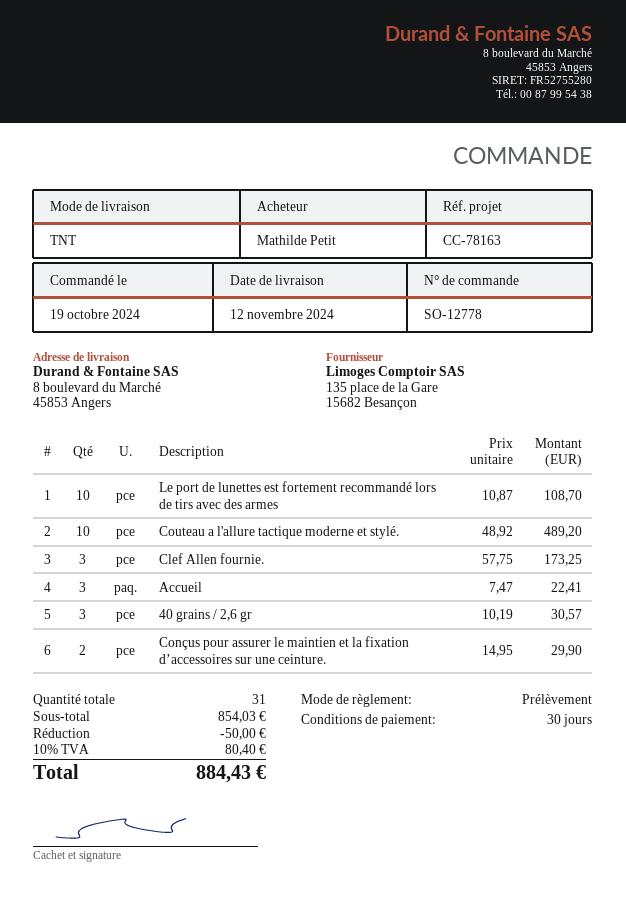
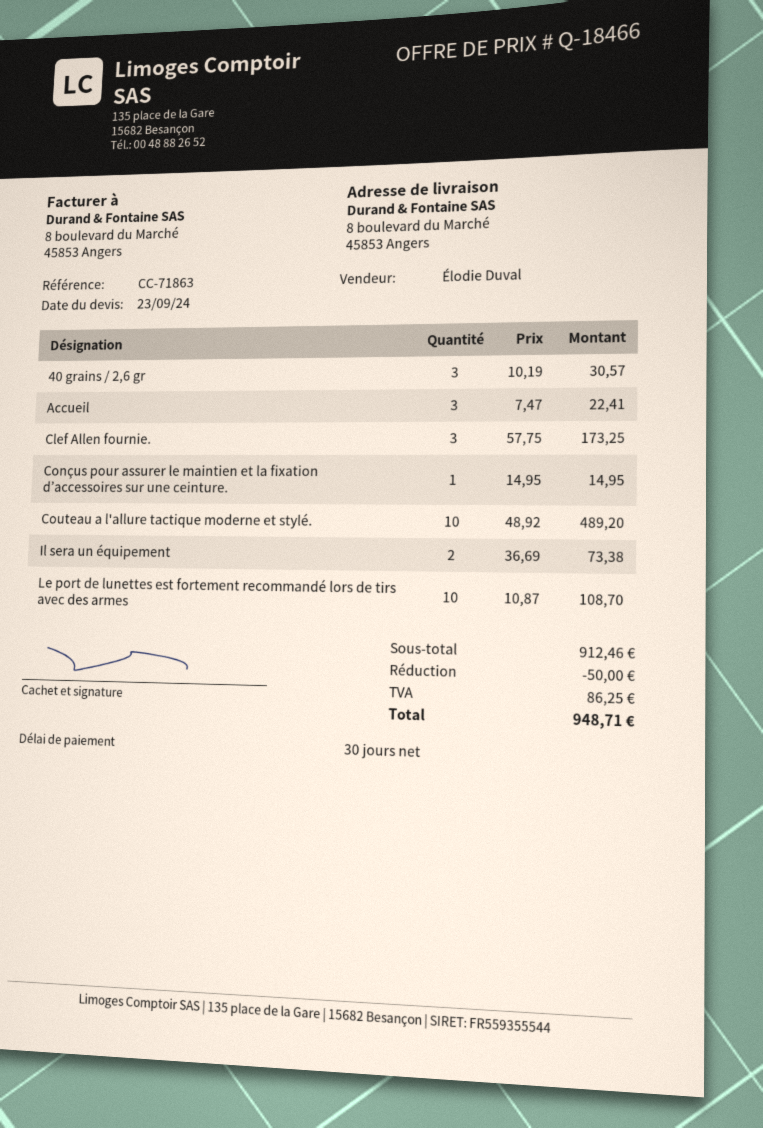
reference: CC-78163 -> CC-71863
Conçus pour assurer le maintien et la fixation d’accessoires sur une ceinture.: 2 x 14.95 = 29.90 -> 1 x 14.95 = 14.95
Il sera un équipement: none -> 2 x 36.69 = 73.38
subtotal: 854.03 -> 912.46
tax: 80.40 -> 86.25
total: 884.43 -> 948.71

